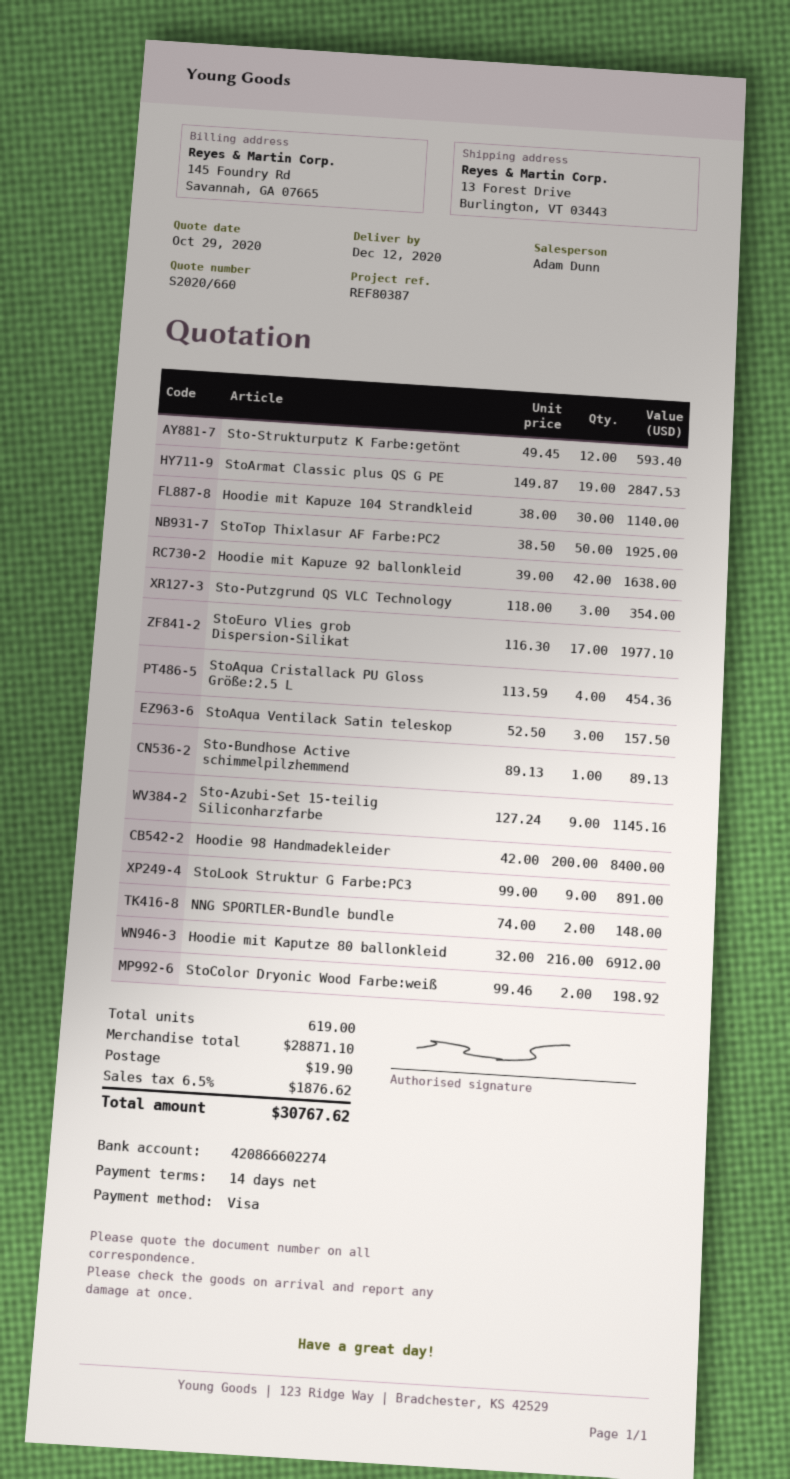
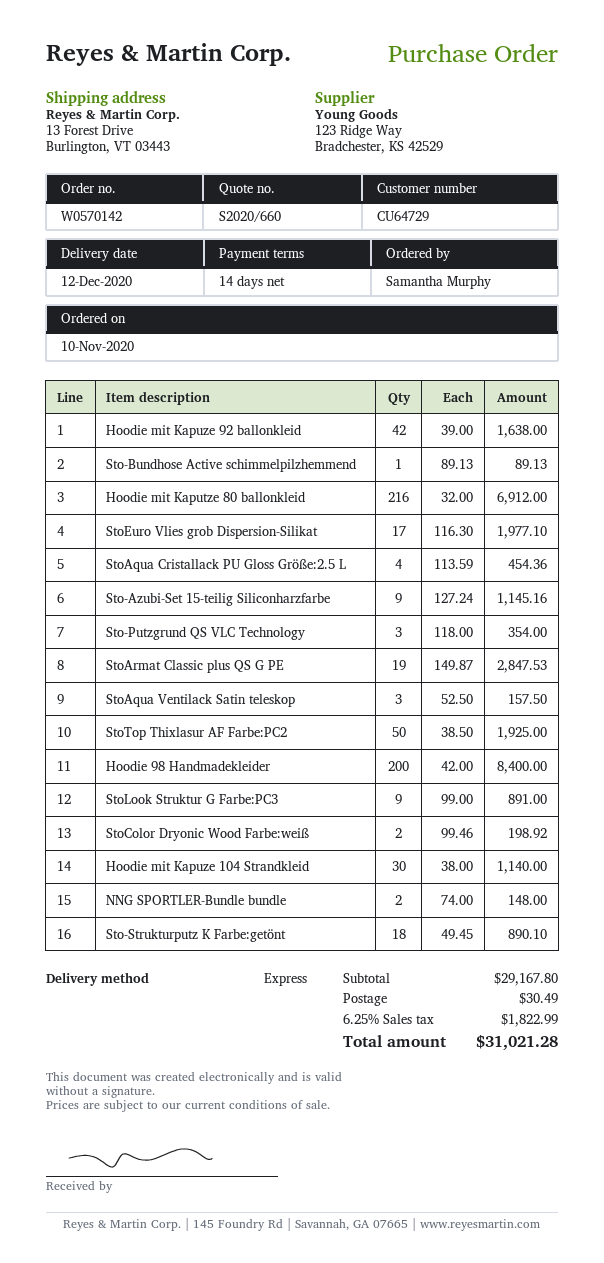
Sto-Strukturputz K Farbe:getönt: 12 x 49.45 = 593.40 -> 18 x 49.45 = 890.10
subtotal: 28871.10 -> 29167.80
shipping: 19.90 -> 30.49
tax: 6.5% = 1876.62 -> 6.25% = 1822.99
total: 30767.62 -> 31021.28

